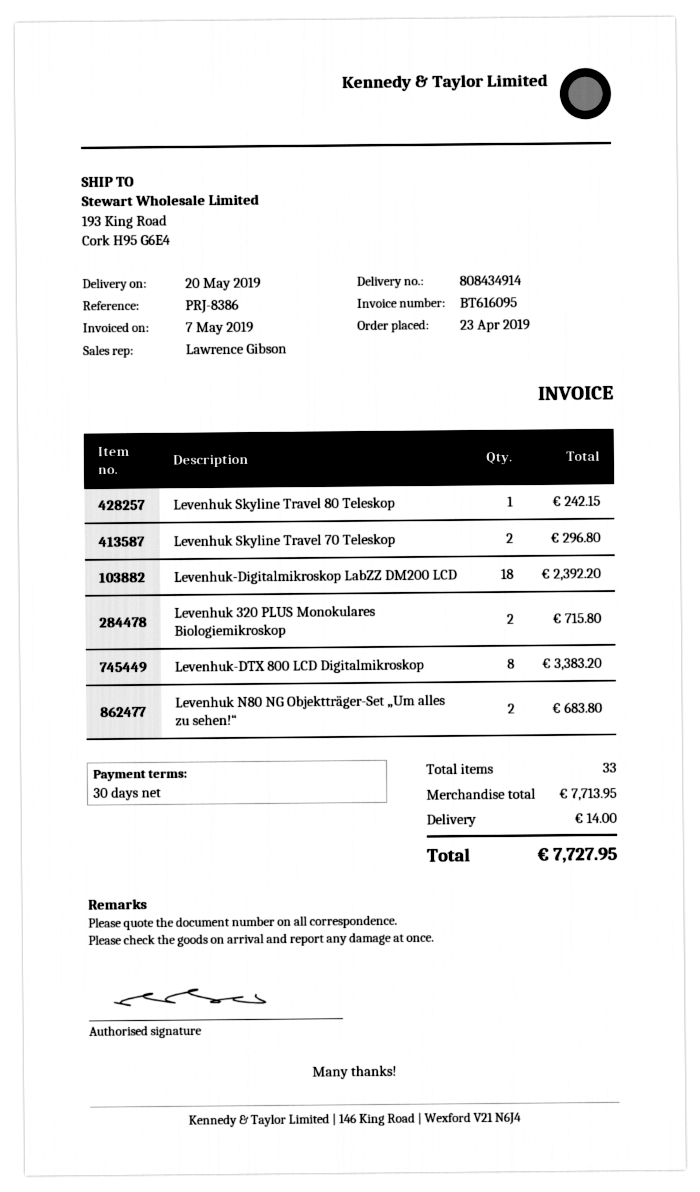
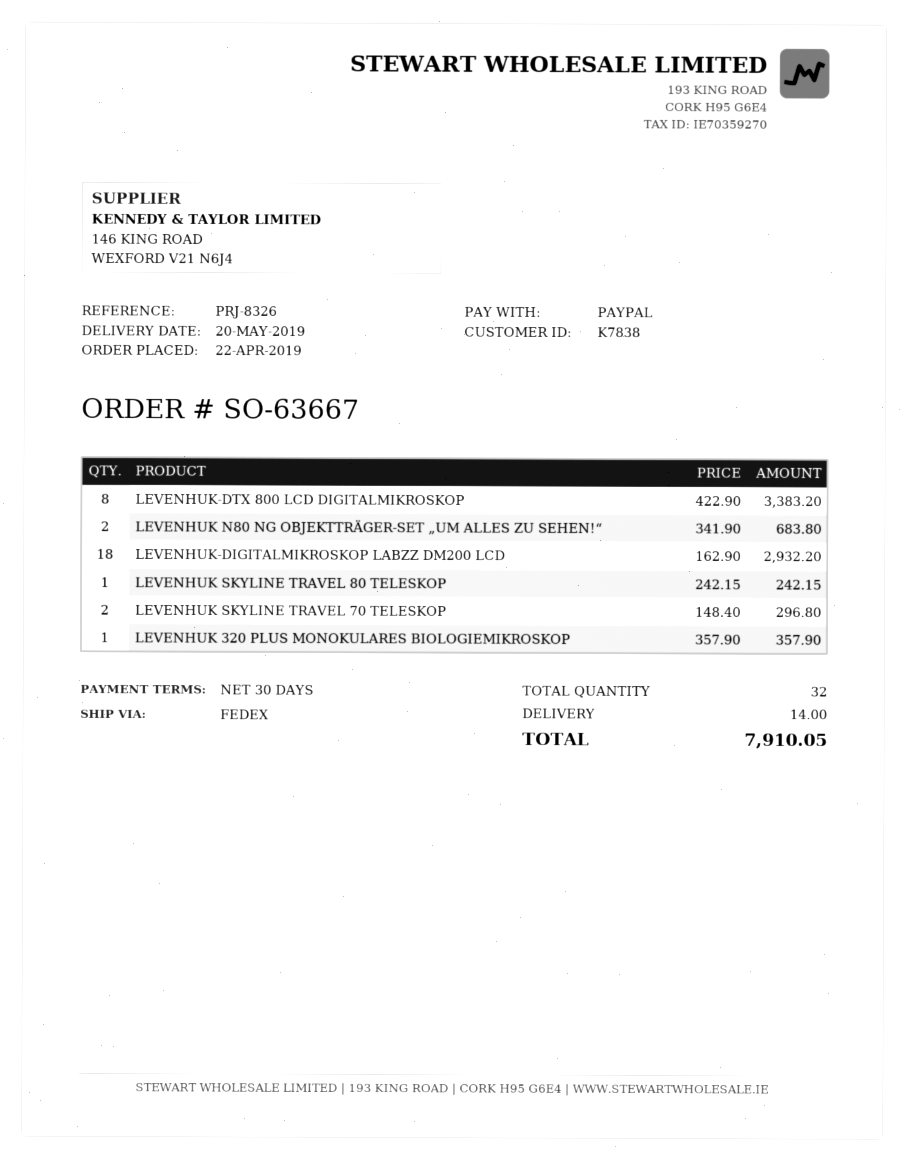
order date: 2019-04-23 -> 2019-04-22
reference: PRJ-8386 -> PRJ-8326
Levenhuk-Digitalmikroskop LabZZ DM200 LCD: 18 for 2392.20 -> 18 for 2932.20
Levenhuk 320 PLUS Monokulares Biologiemikroskop: 2 for 715.80 -> 1 for 357.90
total quantity: 33 -> 32
total: 7727.95 -> 7910.05

